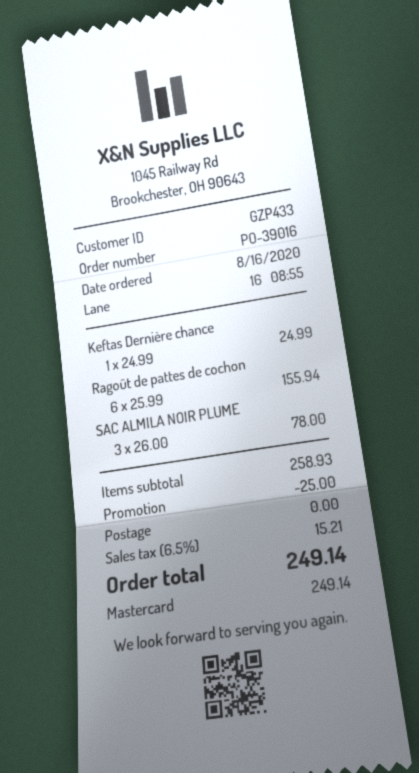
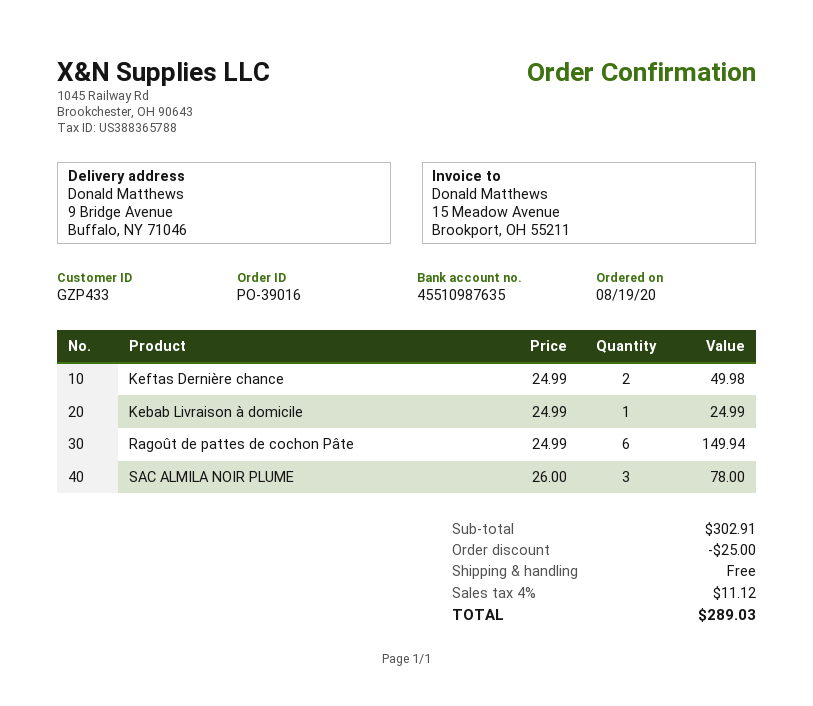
order date: 2020-08-16 -> 2020-08-19
Keftas Dernière chance: 1 x 24.99 = 24.99 -> 2 x 24.99 = 49.98
Ragoût de pattes de cochon: 6 x 25.99 = 155.94 -> 6 x 24.99 = 149.94
Kebab Livraison à domicile: none -> 1 x 24.99 = 24.99
subtotal: 258.93 -> 302.91
tax: 6.5% = 15.21 -> 4% = 11.12
total: 249.14 -> 289.03

